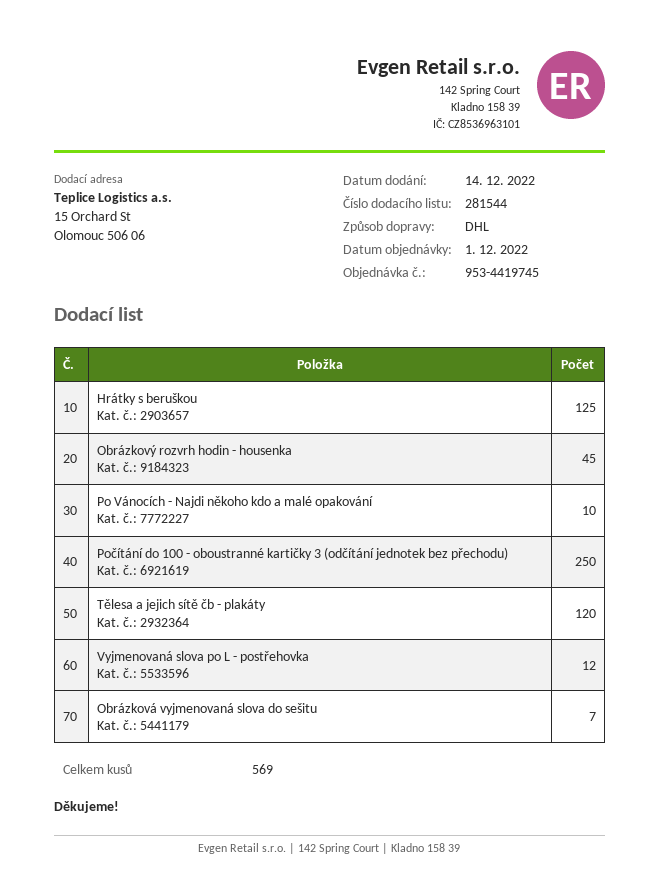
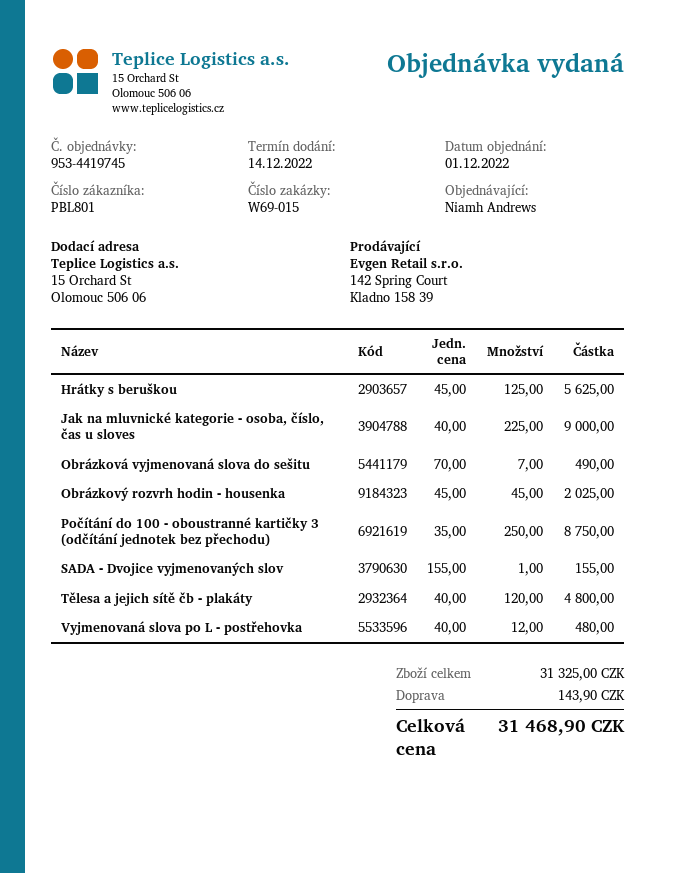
Po Vánocích - Najdi někoho kdo a malé opakování: 10 -> none
Jak na mluvnické kategorie - osoba, číslo, čas u sloves: none -> 225
SADA - Dvojice vyjmenovaných slov: none -> 1

